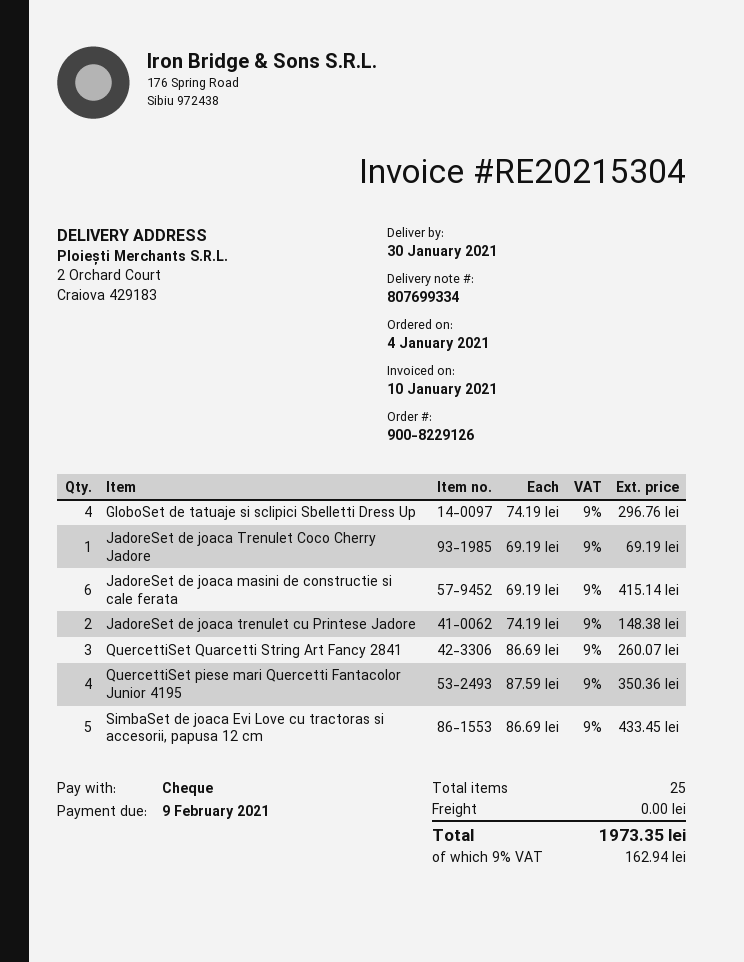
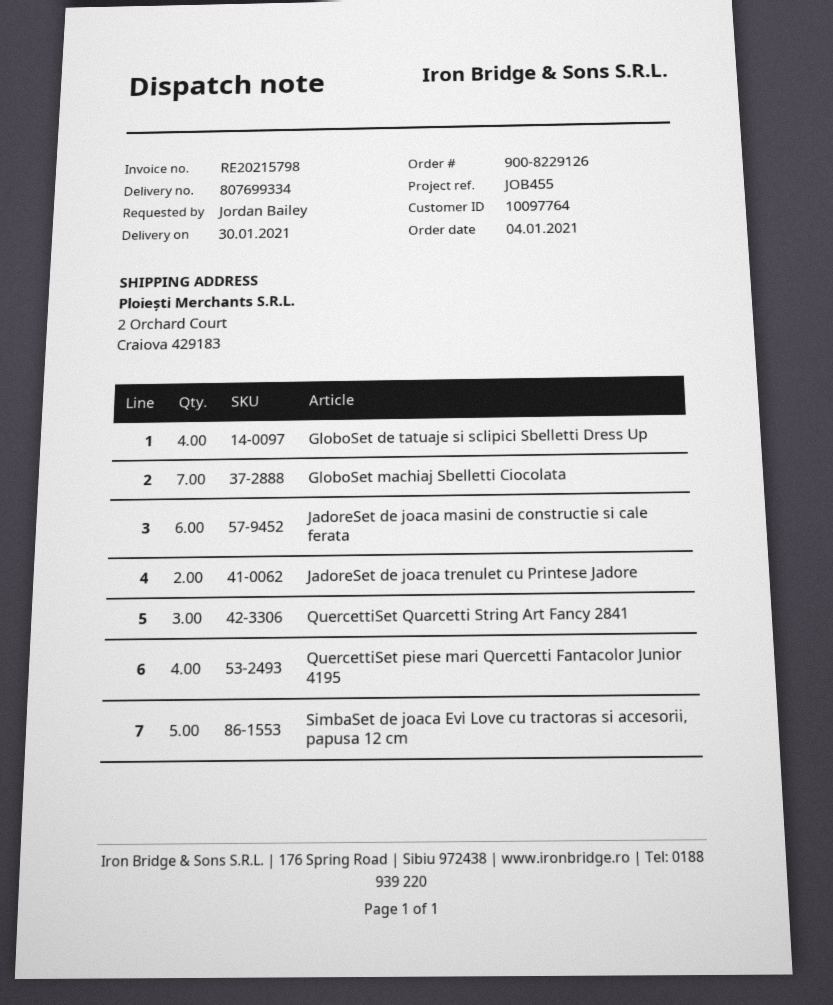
invoice number: RE20215304 -> RE20215798
JadoreSet de joaca Trenulet Coco Cherry Jadore: 1 -> none
GloboSet machiaj Sbelletti Ciocolata: none -> 7

